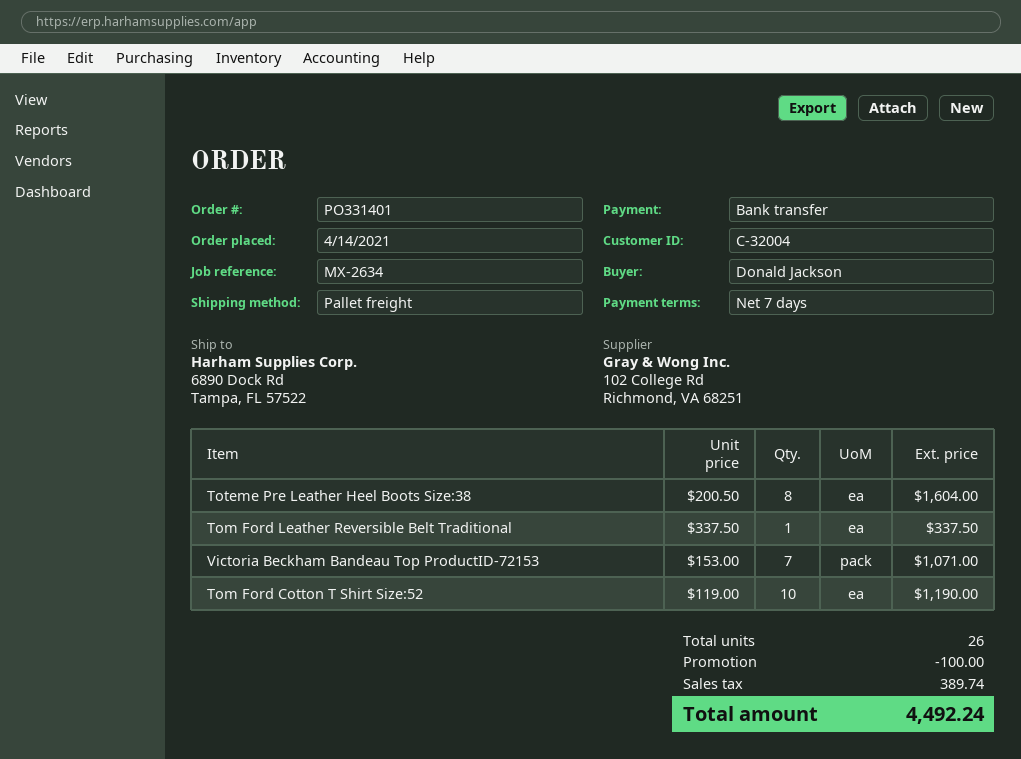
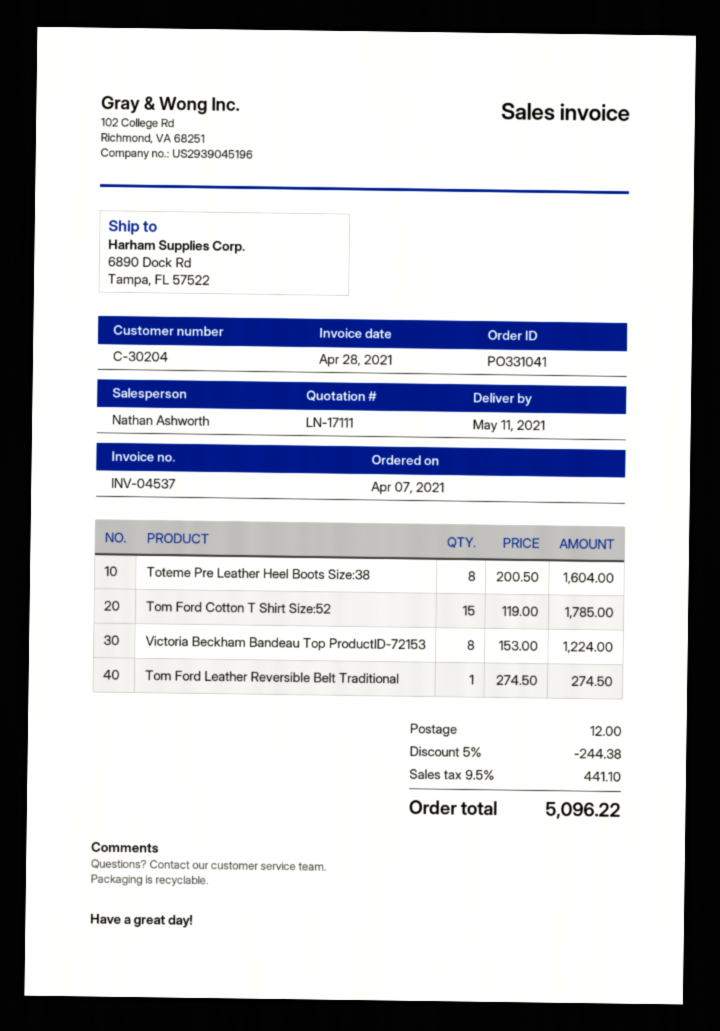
order number: PO331401 -> PO331041
order date: 2021-04-14 -> 2021-04-07
customer number: C-32004 -> C-30204
Tom Ford Leather Reversible Belt Traditional: 1 x 337.50 = 337.50 -> 1 x 274.50 = 274.50
Victoria Beckham Bandeau Top ProductID-72153: 7 x 153.00 = 1071.00 -> 8 x 153.00 = 1224.00
Tom Ford Cotton T Shirt Size:52: 10 x 119.00 = 1190.00 -> 15 x 119.00 = 1785.00
discount: 100.00 -> 244.38
shipping: none -> 12.00
tax: 389.74 -> 441.10
total: 4492.24 -> 5096.22

